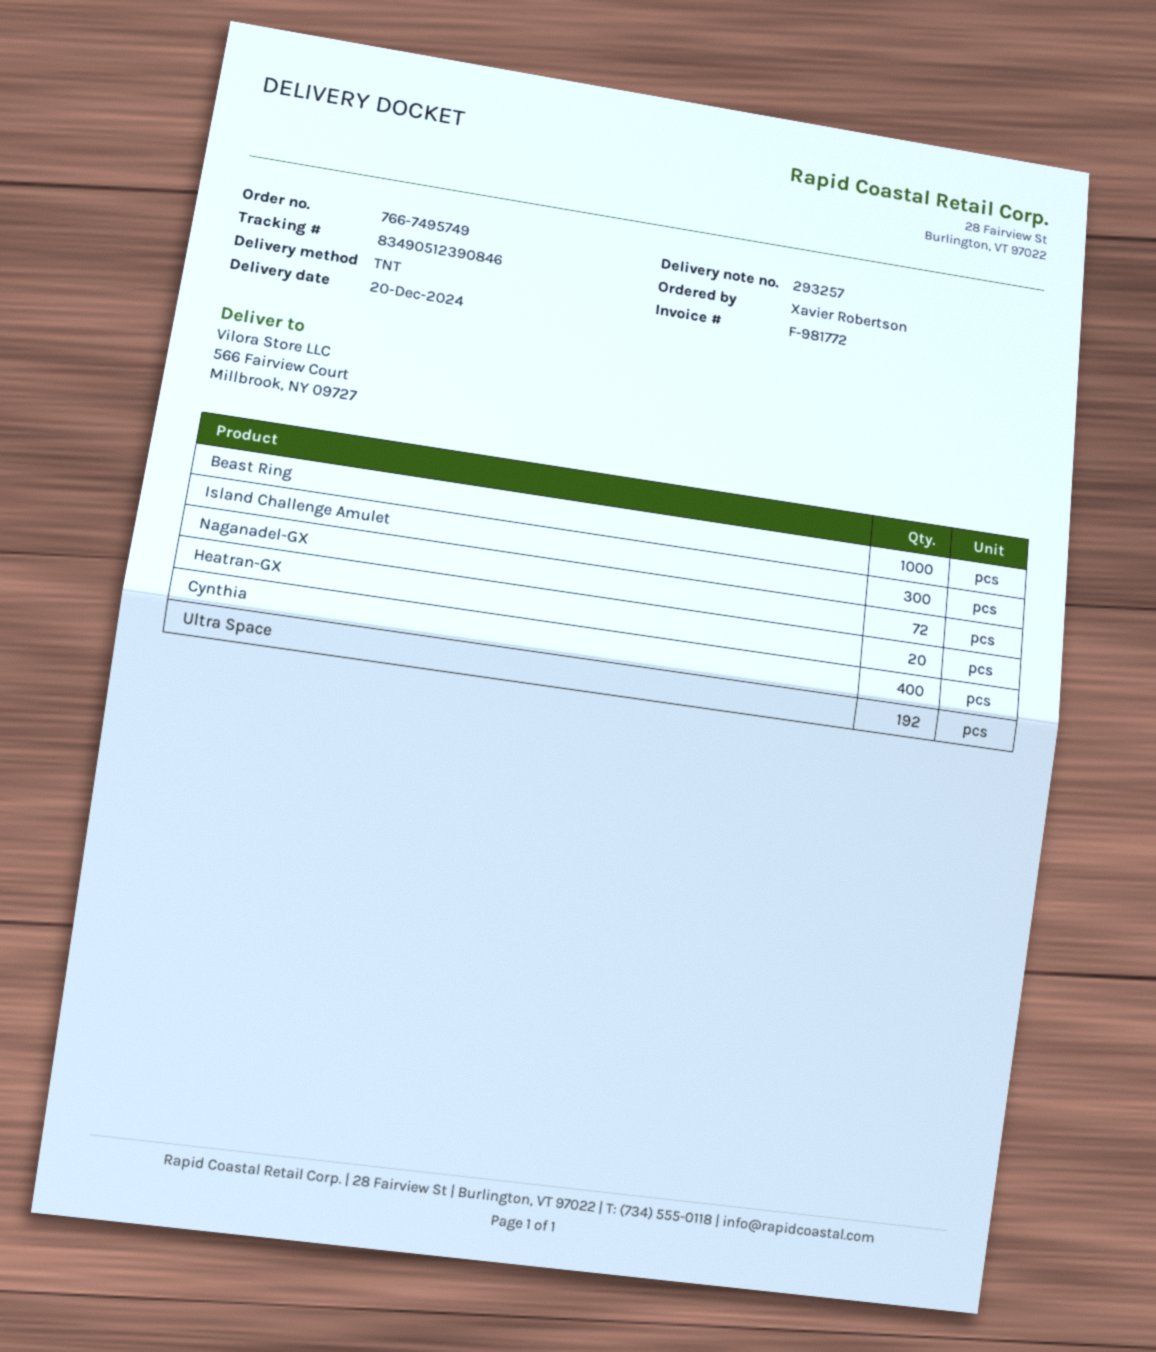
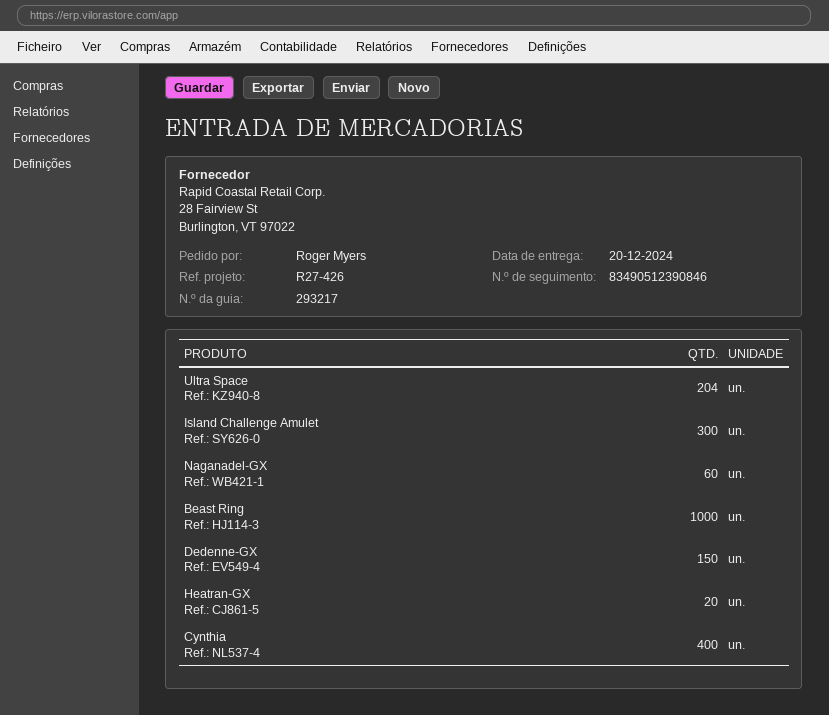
delivery note number: 293257 -> 293217
ordered by: Xavier Robertson -> Roger Myers
Naganadel-GX: 72 -> 60
Ultra Space: 192 -> 204
Dedenne-GX: none -> 150

